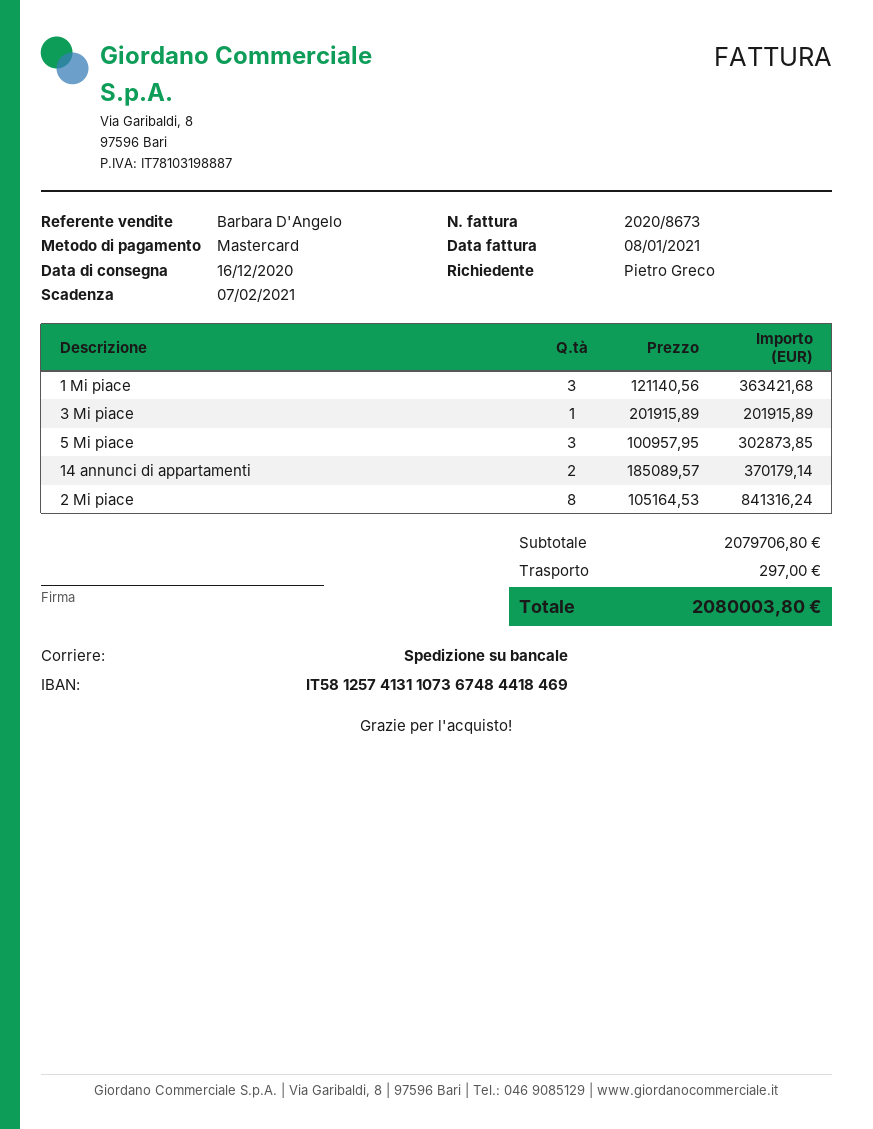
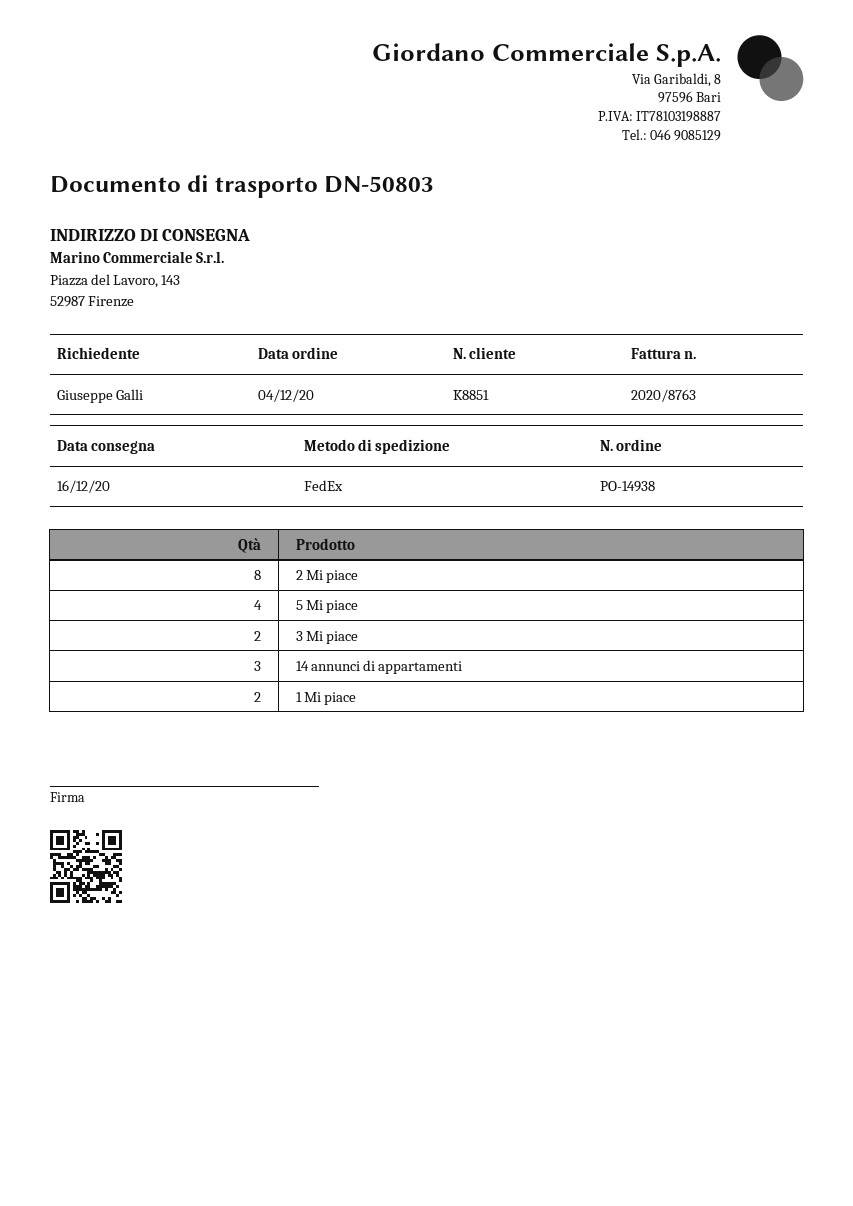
invoice number: 2020/8673 -> 2020/8763
ordered by: Pietro Greco -> Giuseppe Galli
shipping method: pallet freight -> FedEx
1 Mi piace: 3 -> 2
3 Mi piace: 1 -> 2
5 Mi piace: 3 -> 4
14 annunci di appartamenti: 2 -> 3

